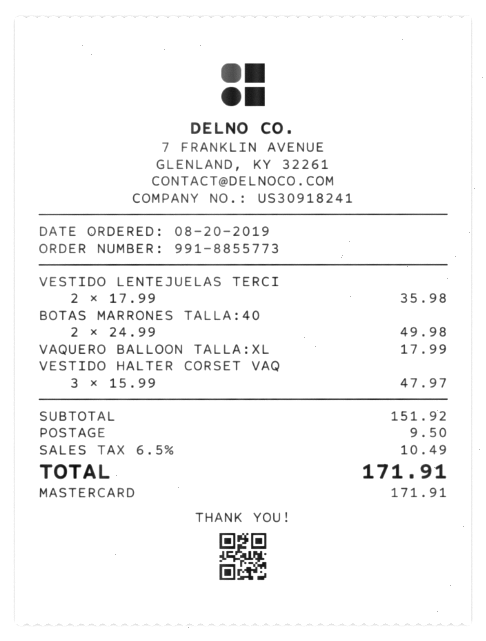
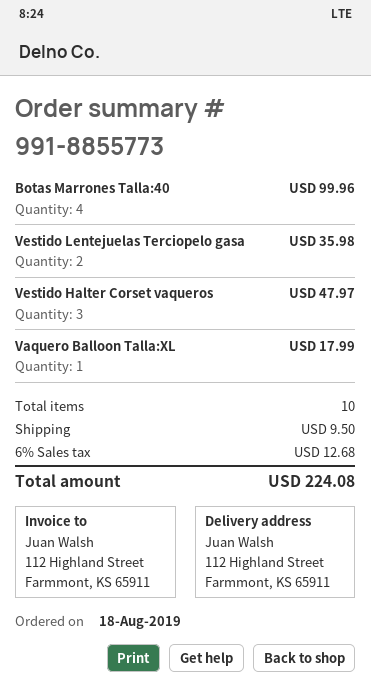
order date: 2019-08-20 -> 2019-08-18
BOTAS MARRONES TALLA:40: 2 for 49.98 -> 4 for 99.96
tax: 6.5% = 10.49 -> 6% = 12.68
total: 171.91 -> 224.08

